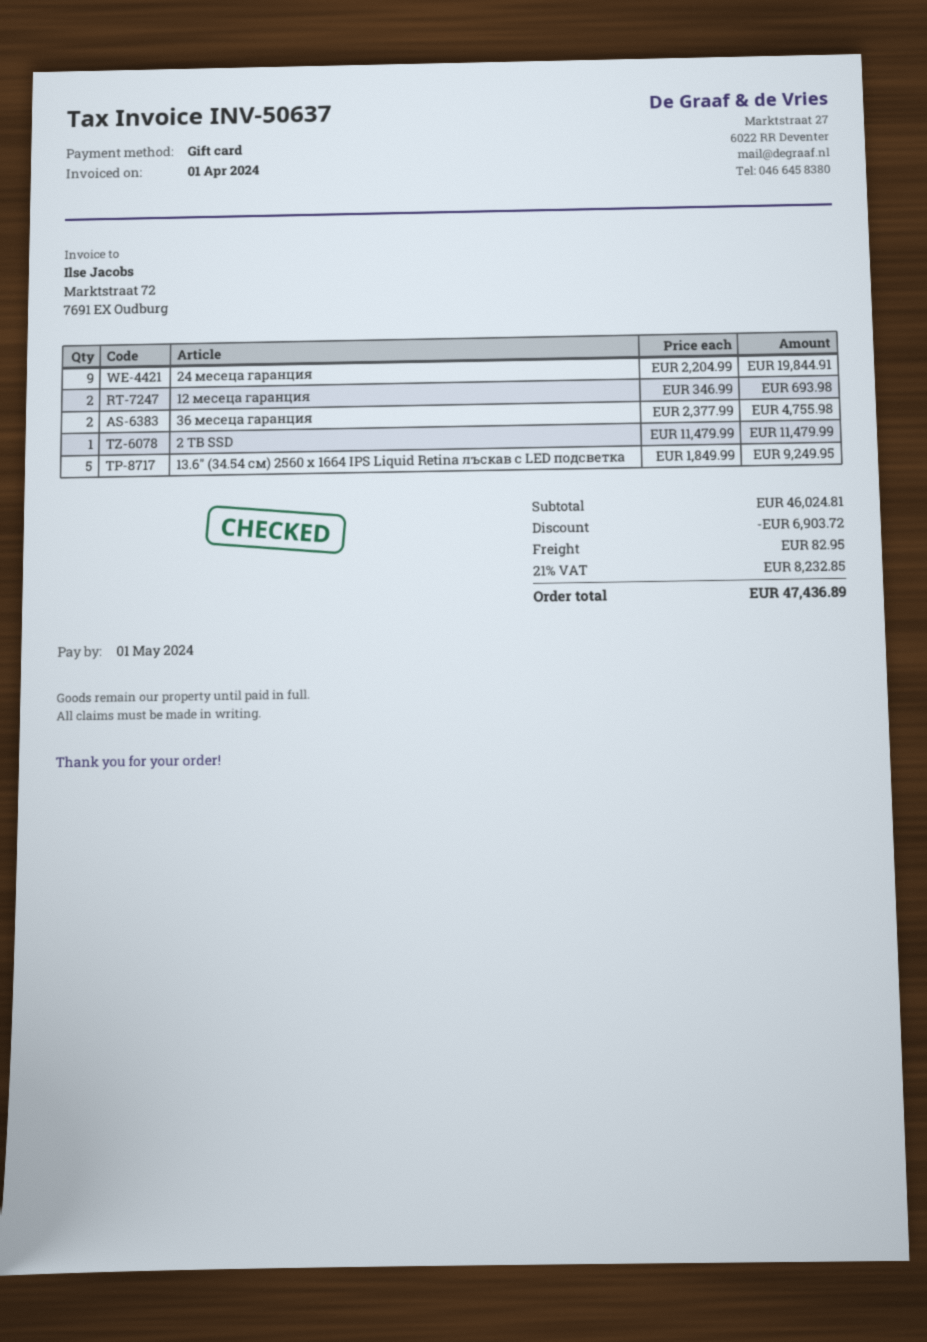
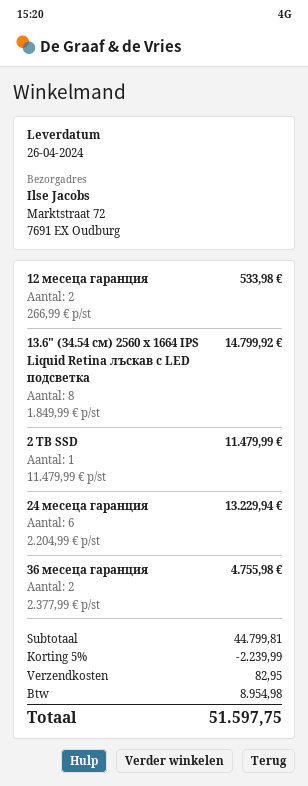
24 месеца гаранция: 9 x 2204.99 = 19844.91 -> 6 x 2204.99 = 13229.94
12 месеца гаранция: 2 x 346.99 = 693.98 -> 2 x 266.99 = 533.98
13.6" (34.54 см) 2560 x 1664 IPS Liquid Retina лъскав с LED подсветка: 5 x 1849.99 = 9249.95 -> 8 x 1849.99 = 14799.92
subtotal: 46024.81 -> 44799.81
discount: 6903.72 -> 2239.99
tax: 8232.85 -> 8954.98
total: 47436.89 -> 51597.75

